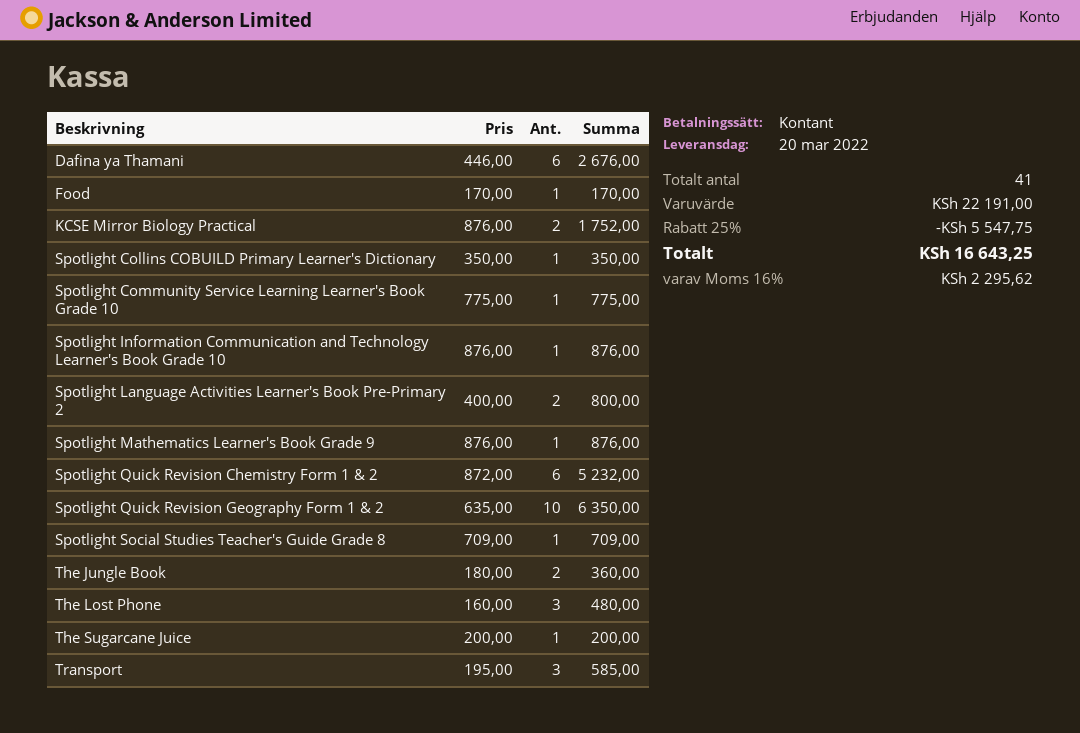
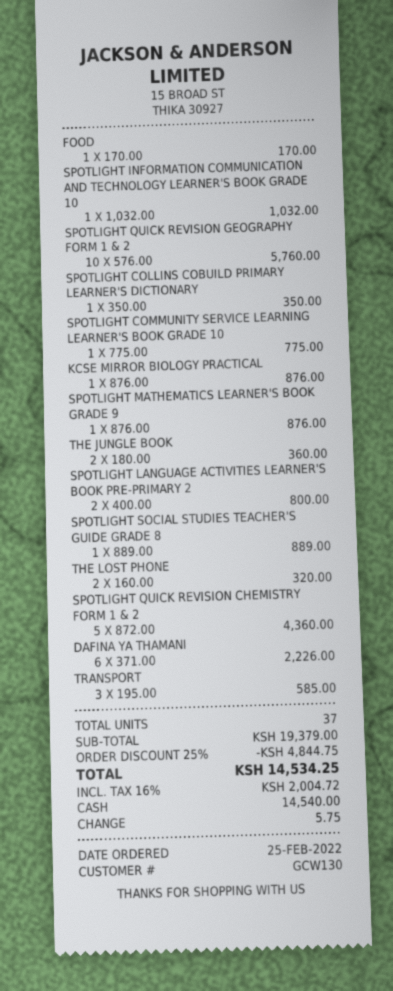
Dafina ya Thamani: 6 x 446.00 = 2676.00 -> 6 x 371.00 = 2226.00
KCSE Mirror Biology Practical: 2 x 876.00 = 1752.00 -> 1 x 876.00 = 876.00
Spotlight Information Communication and Technology Learner's Book Grade 10: 1 x 876.00 = 876.00 -> 1 x 1032.00 = 1032.00
Spotlight Quick Revision Chemistry Form 1 & 2: 6 x 872.00 = 5232.00 -> 5 x 872.00 = 4360.00
Spotlight Quick Revision Geography Form 1 & 2: 10 x 635.00 = 6350.00 -> 10 x 576.00 = 5760.00
Spotlight Social Studies Teacher's Guide Grade 8: 1 x 709.00 = 709.00 -> 1 x 889.00 = 889.00
The Lost Phone: 3 x 160.00 = 480.00 -> 2 x 160.00 = 320.00
The Sugarcane Juice: 1 x 200.00 = 200.00 -> none
total quantity: 41 -> 37
subtotal: 22191.00 -> 19379.00
discount: 25% = 5547.75 -> 25% = 4844.75
tax: 16% = 2295.62 -> 16% = 2004.72
total: 16643.25 -> 14534.25

